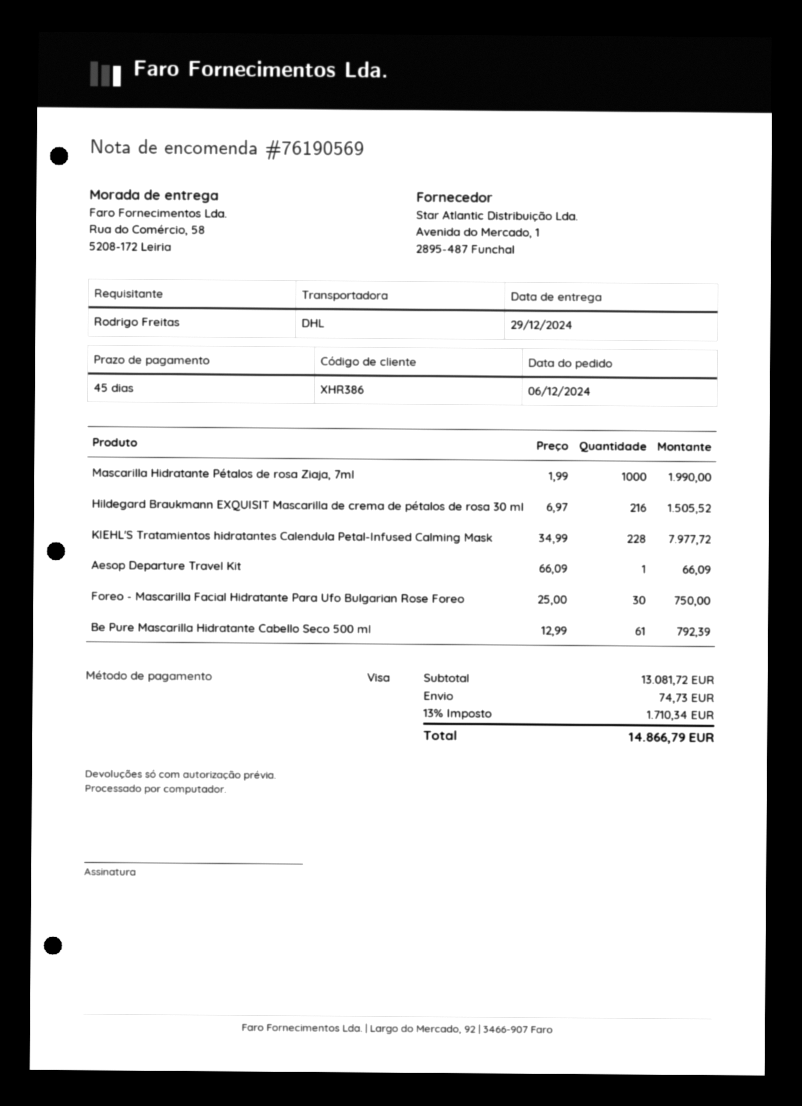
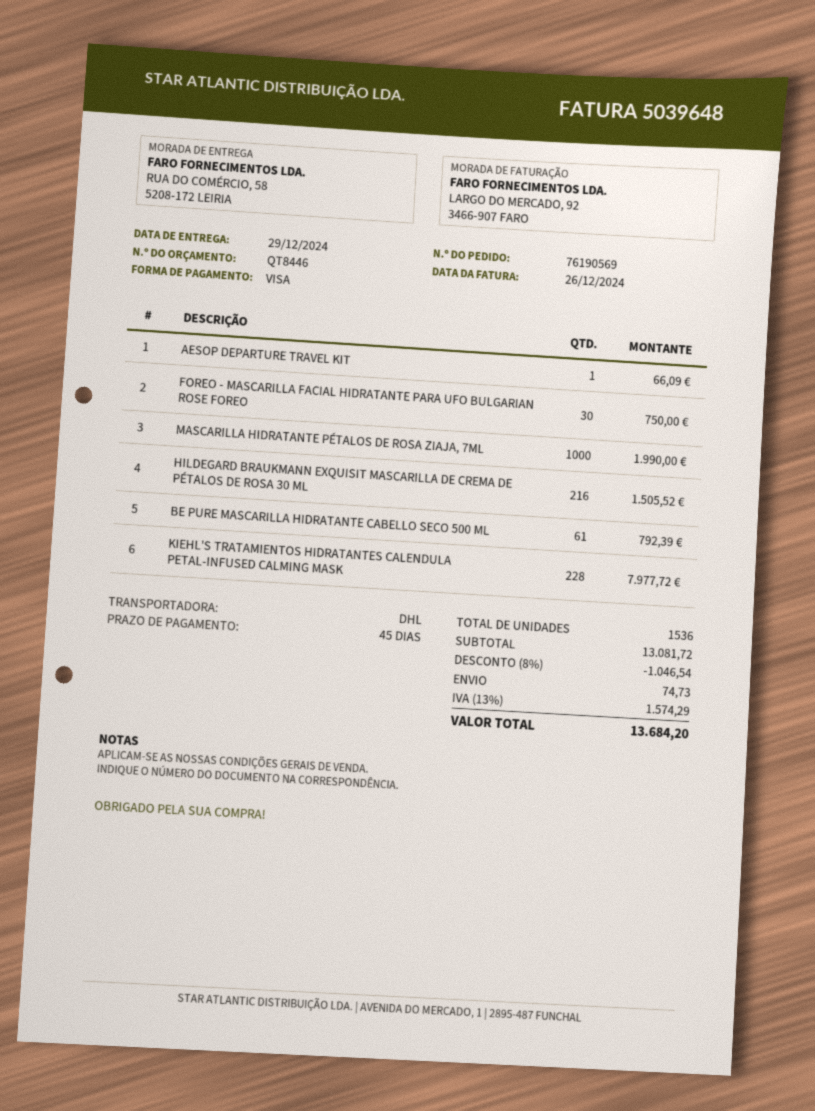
discount: none -> 8% = 1046.54
tax: 13% = 1710.34 -> 13% = 1574.29
total: 14866.79 -> 13684.20

